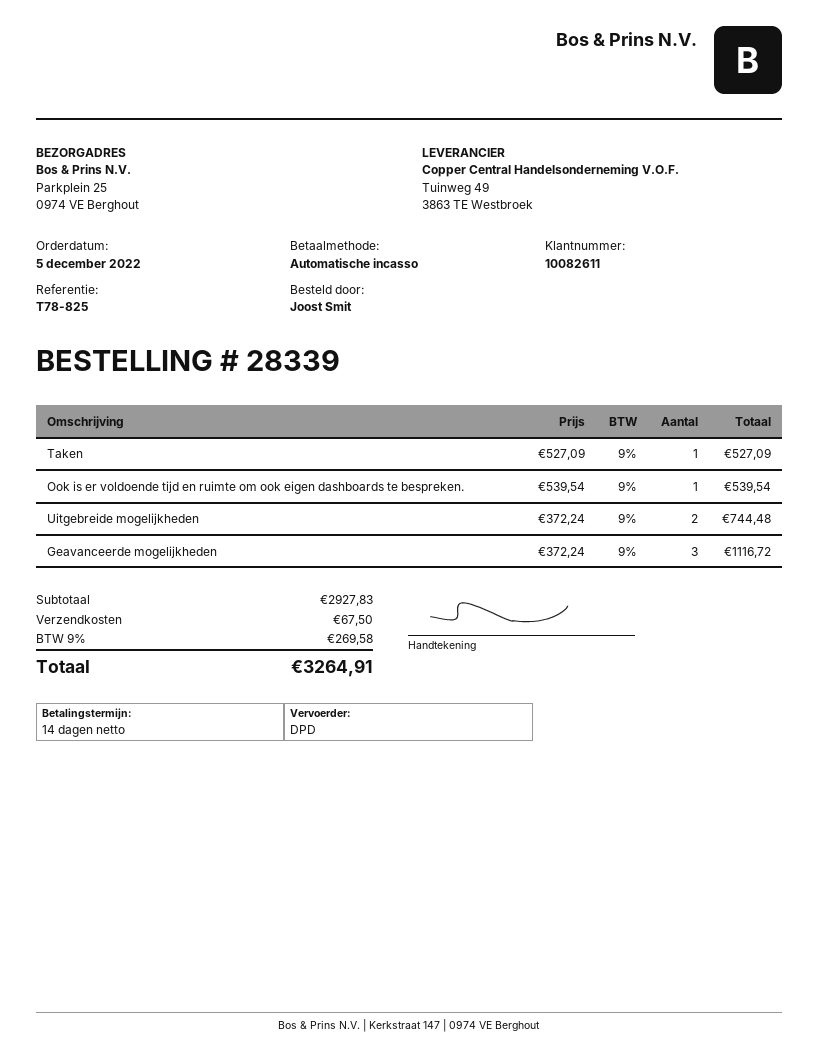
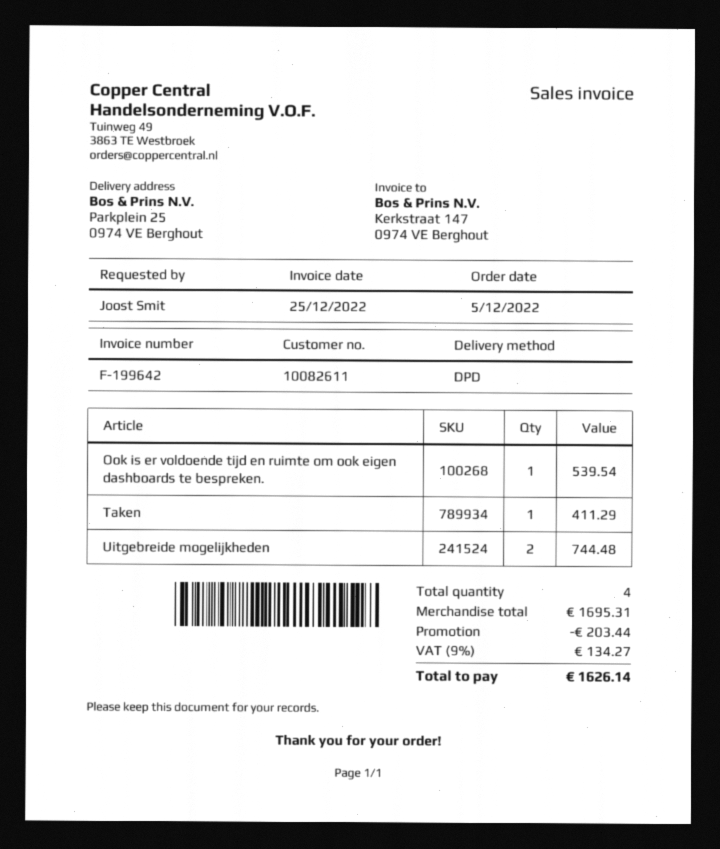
Taken: 1 for 527.09 -> 1 for 411.29
Geavanceerde mogelijkheden: 3 for 1116.72 -> none
subtotal: 2927.83 -> 1695.31
discount: none -> 203.44
shipping: 67.50 -> none
tax: 9% = 269.58 -> 9% = 134.27
total: 3264.91 -> 1626.14

